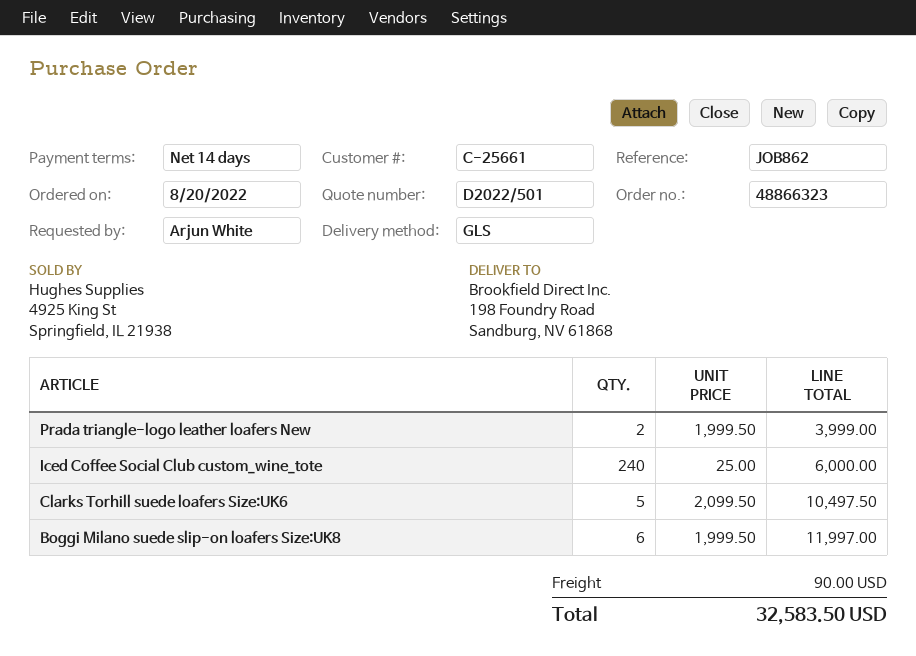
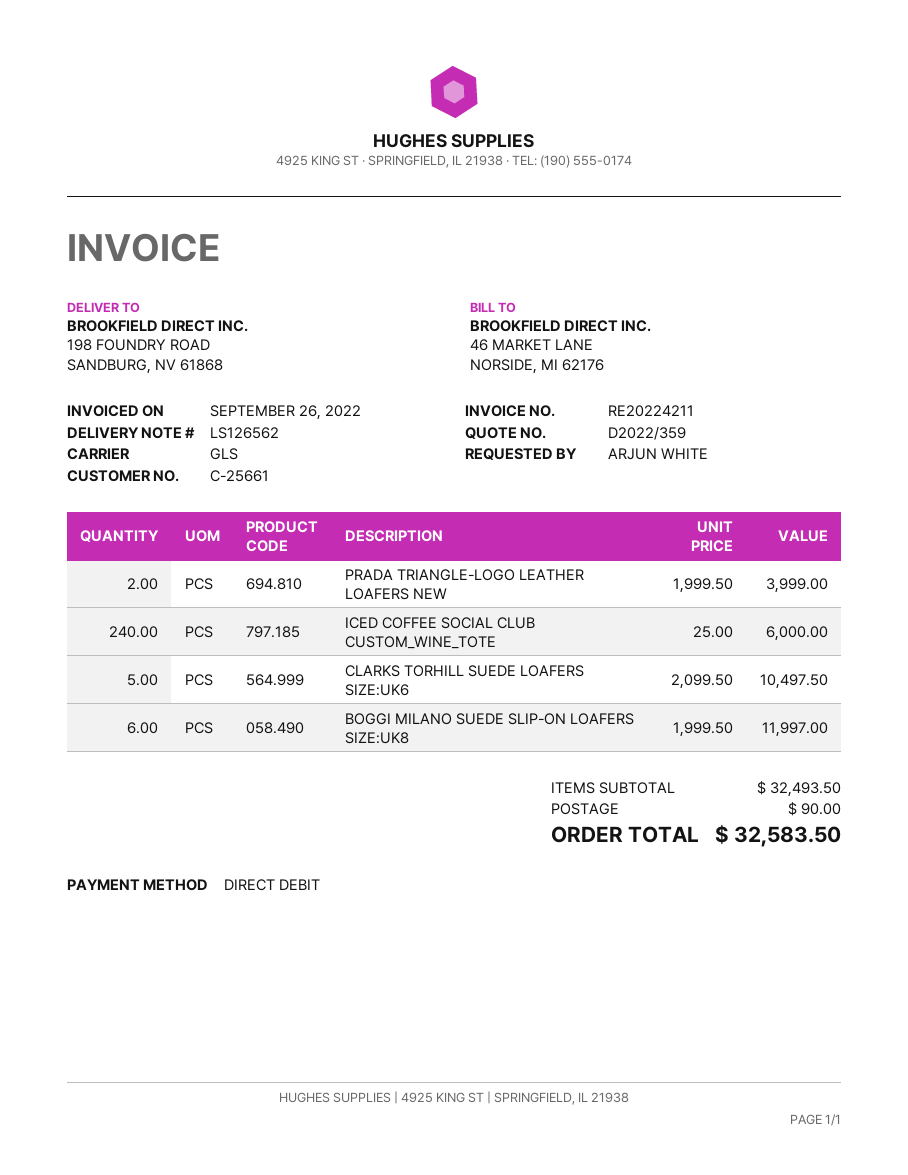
quote number: D2022/501 -> D2022/359

